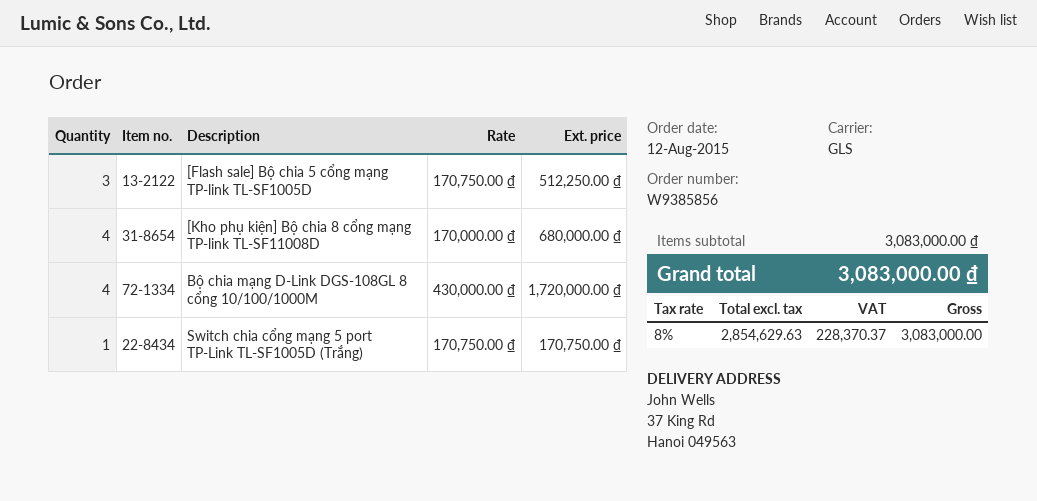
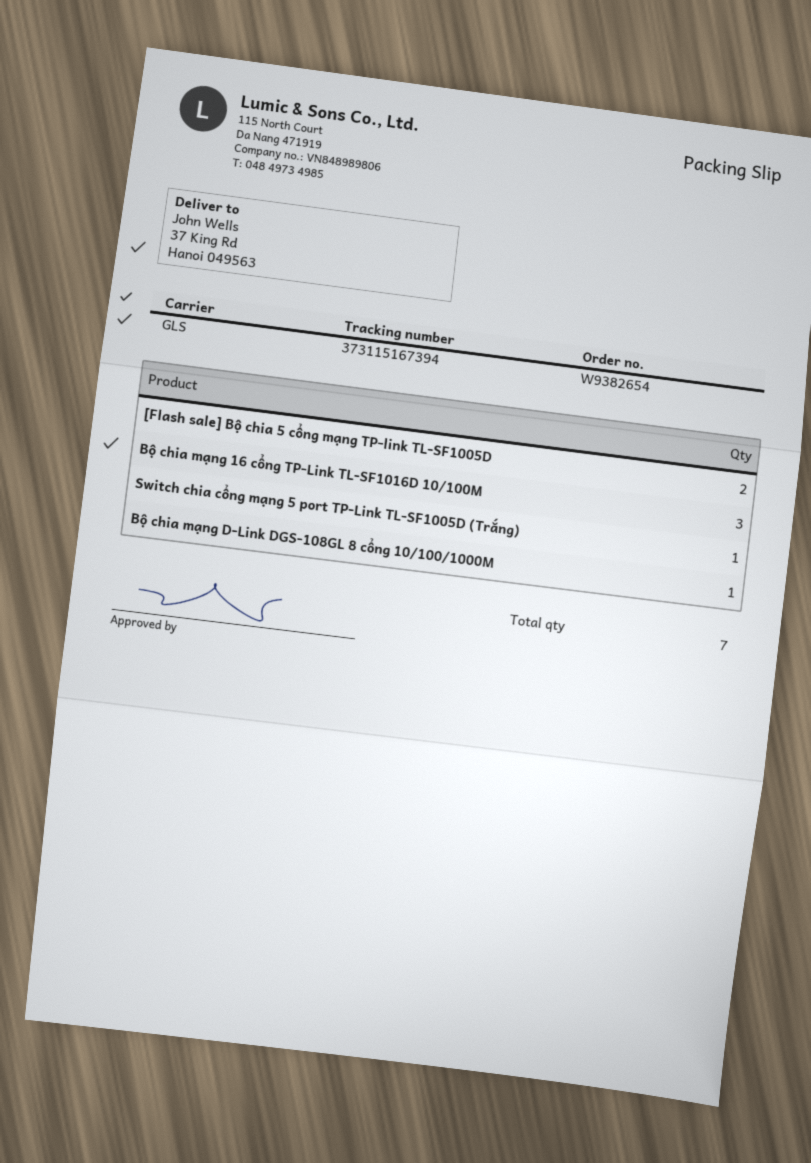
order number: W9385856 -> W9382654
[Flash sale] Bộ chia 5 cổng mạng TP-link TL-SF1005D: 3 -> 2
[Kho phụ kiện] Bộ chia 8 cổng mạng TP-link TL-SF11008D: 4 -> none
Bộ chia mạng D-Link DGS-108GL 8 cổng 10/100/1000M: 4 -> 1
Bộ chia mạng 16 cổng TP-Link TL-SF1016D 10/100M: none -> 3

